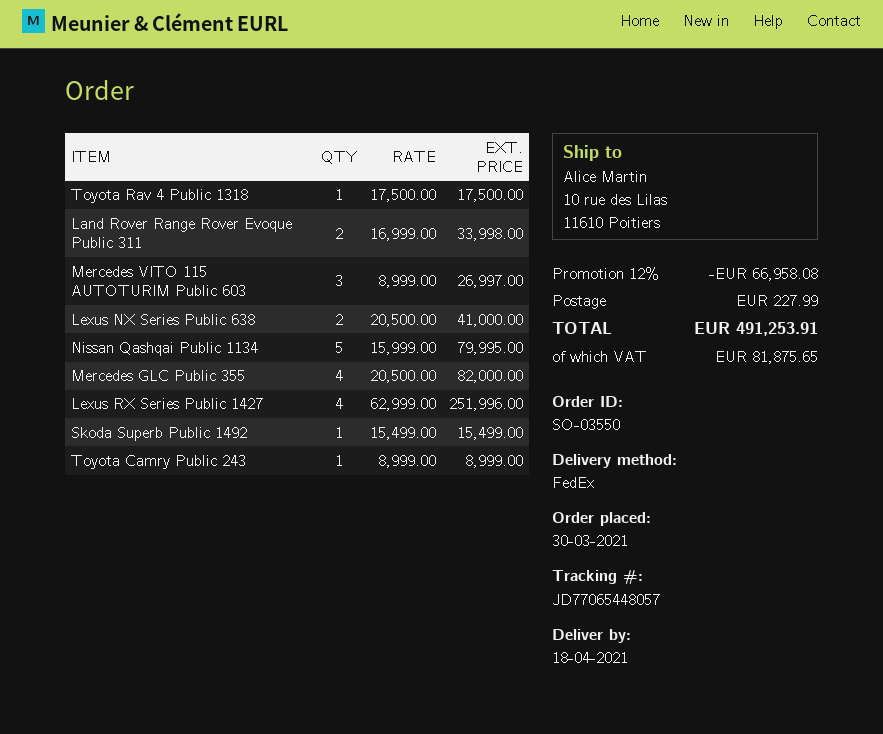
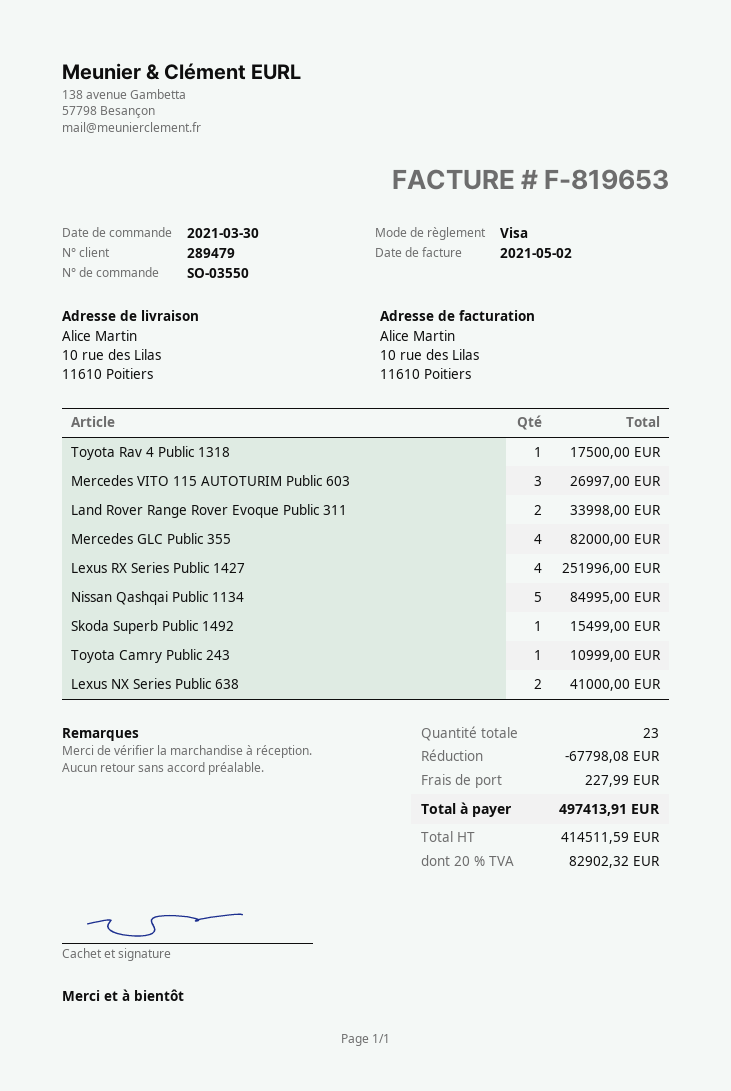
Nissan Qashqai Public 1134: 5 for 79995.00 -> 5 for 84995.00
Toyota Camry Public 243: 1 for 8999.00 -> 1 for 10999.00
discount: 66958.08 -> 67798.08
tax: 81875.65 -> 82902.32
total: 491253.91 -> 497413.91

